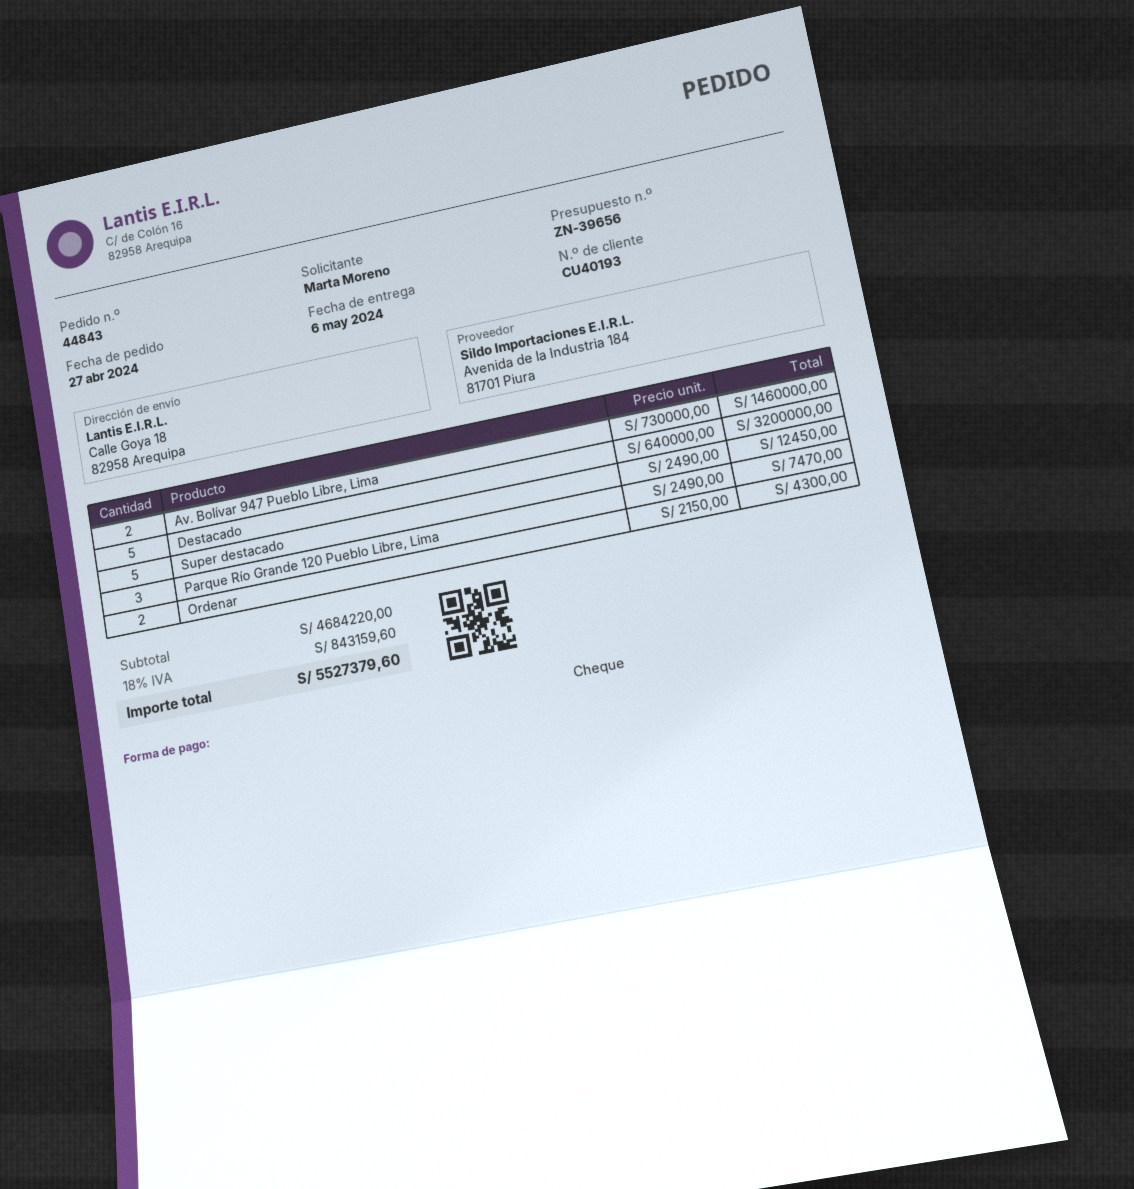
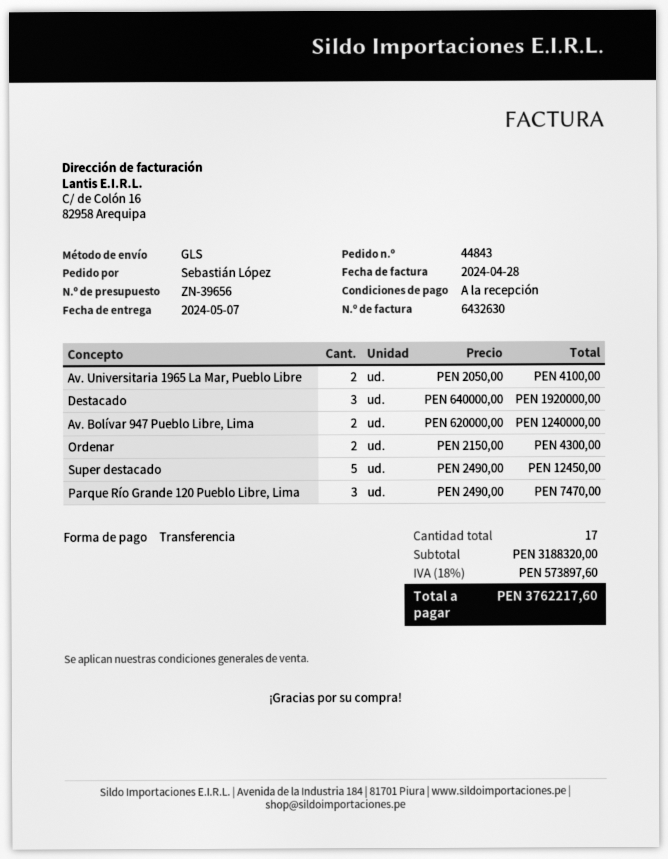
delivery date: 2024-05-06 -> 2024-05-07
ordered by: Marta Moreno -> Sebastián López
payment method: cheque -> bank transfer
Av. Bolívar 947 Pueblo Libre, Lima: 2 x 730000.00 = 1460000.00 -> 2 x 620000.00 = 1240000.00
Destacado: 5 x 640000.00 = 3200000.00 -> 3 x 640000.00 = 1920000.00
Av. Universitaria 1965 La Mar, Pueblo Libre: none -> 2 x 2050.00 = 4100.00
subtotal: 4684220.00 -> 3188320.00
tax: 18% = 843159.60 -> 18% = 573897.60
total: 5527379.60 -> 3762217.60

